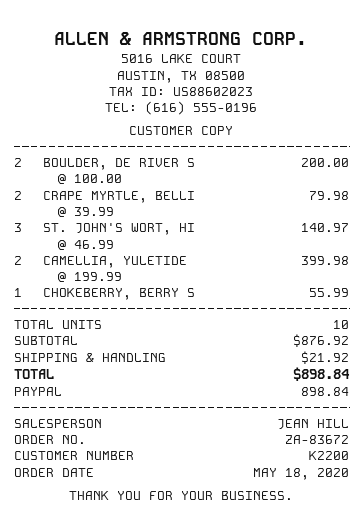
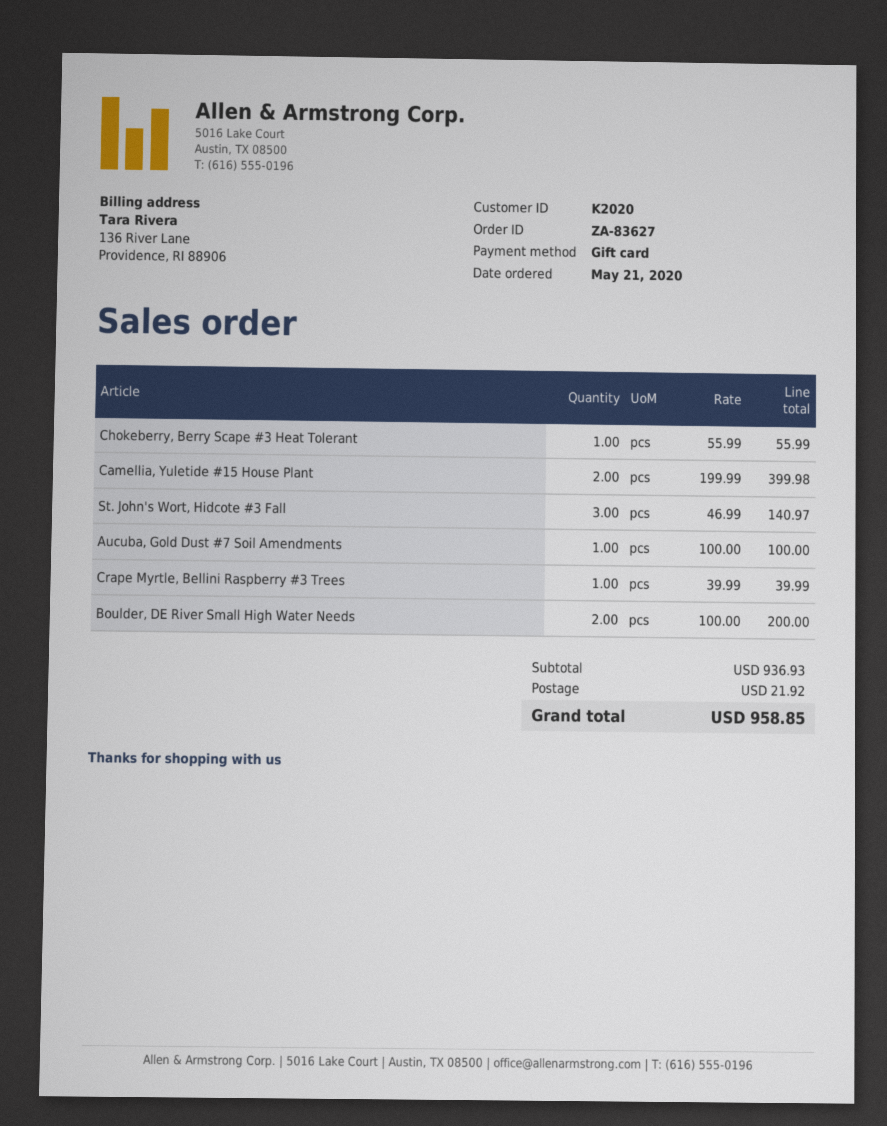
order number: ZA-83672 -> ZA-83627
order date: 2020-05-18 -> 2020-05-21
customer number: K2200 -> K2020
payment method: PayPal -> gift card
CRAPE MYRTLE, BELLI: 2 x 39.99 = 79.98 -> 1 x 39.99 = 39.99
Aucuba, Gold Dust #7 Soil Amendments: none -> 1 x 100.00 = 100.00
subtotal: 876.92 -> 936.93
total: 898.84 -> 958.85

